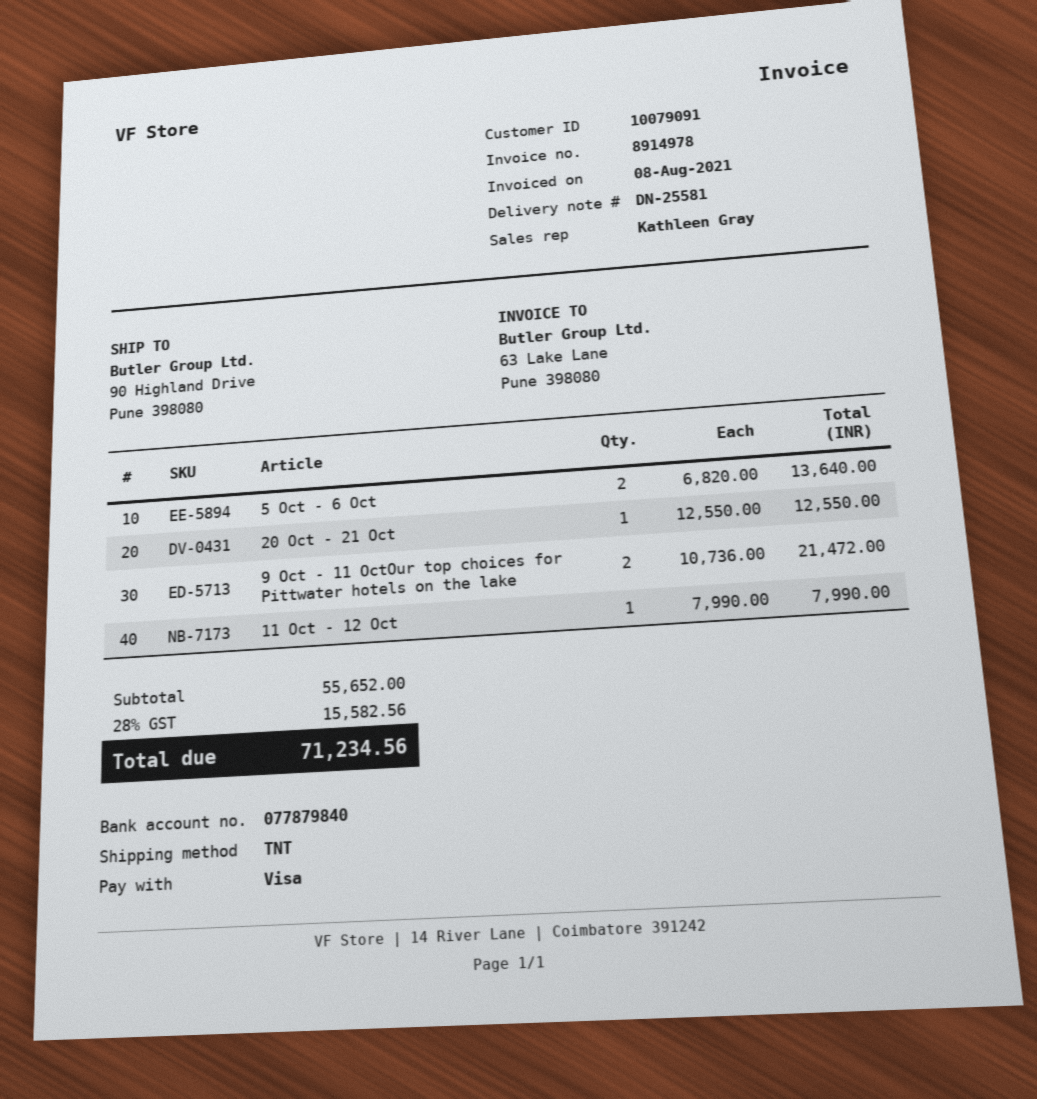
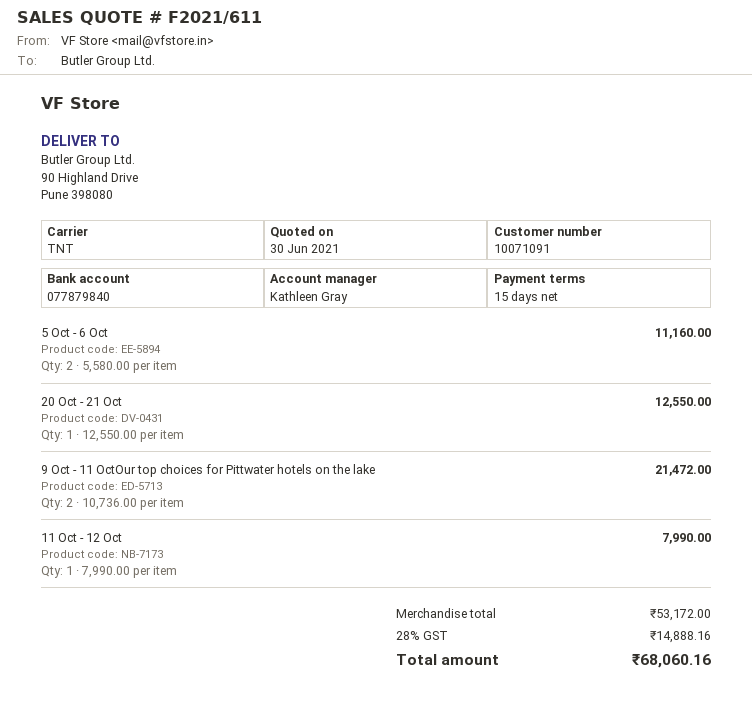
customer number: 10079091 -> 10071091
5 Oct - 6 Oct: 2 x 6820.00 = 13640.00 -> 2 x 5580.00 = 11160.00
subtotal: 55652.00 -> 53172.00
tax: 28% = 15582.56 -> 28% = 14888.16
total: 71234.56 -> 68060.16

